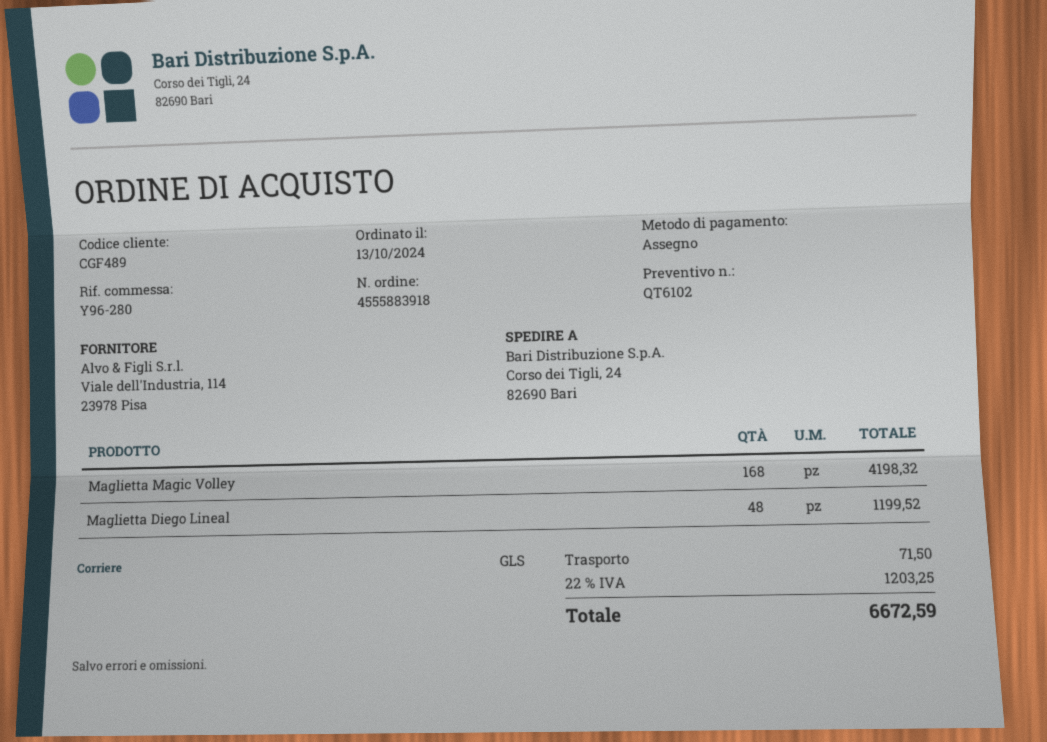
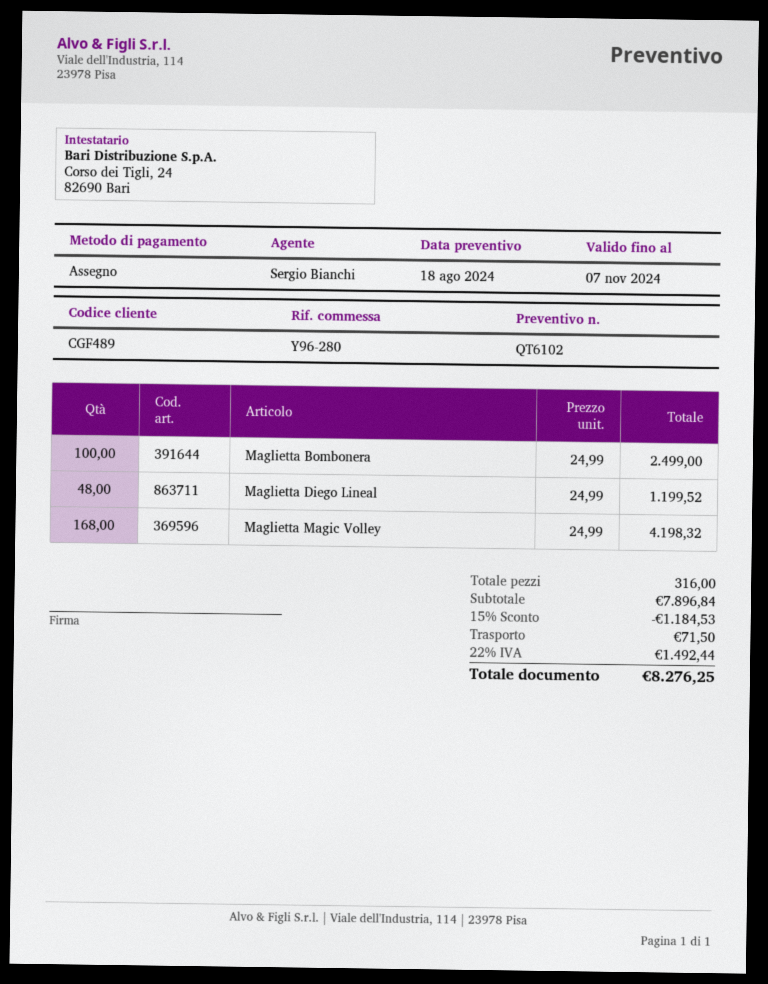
Maglietta Bombonera: none -> 100 for 2499.00
discount: none -> 15% = 1184.53
tax: 22% = 1203.25 -> 22% = 1492.44
total: 6672.59 -> 8276.25

